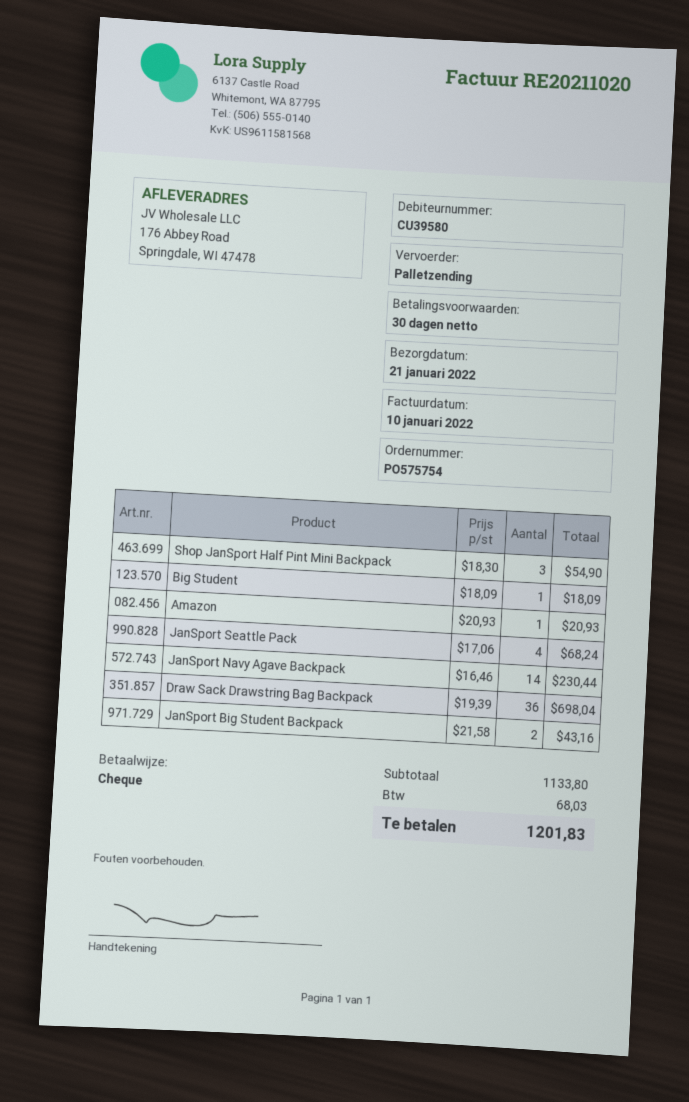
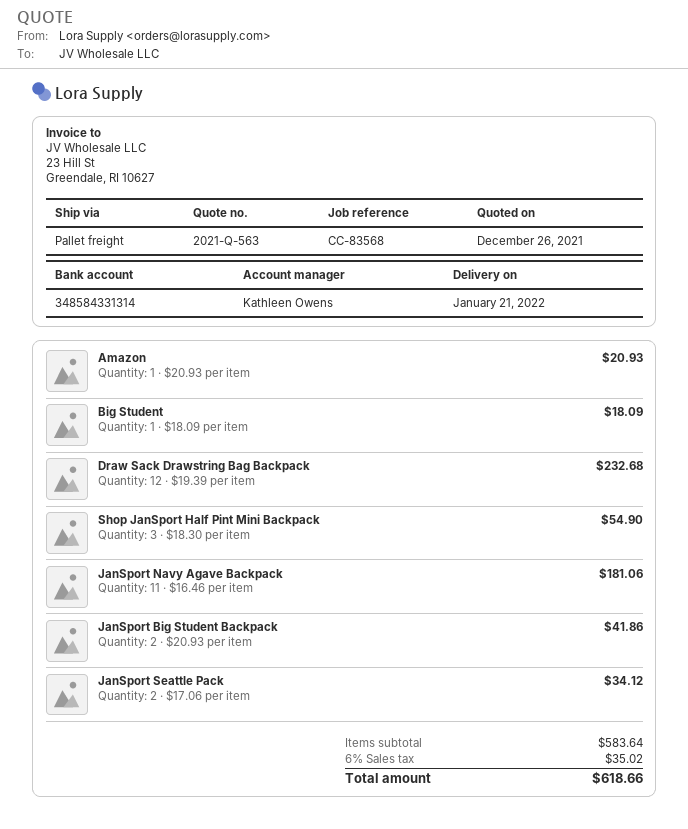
JanSport Seattle Pack: 4 x 17.06 = 68.24 -> 2 x 17.06 = 34.12
JanSport Navy Agave Backpack: 14 x 16.46 = 230.44 -> 11 x 16.46 = 181.06
Draw Sack Drawstring Bag Backpack: 36 x 19.39 = 698.04 -> 12 x 19.39 = 232.68
JanSport Big Student Backpack: 2 x 21.58 = 43.16 -> 2 x 20.93 = 41.86
subtotal: 1133.80 -> 583.64
tax: 68.03 -> 35.02
total: 1201.83 -> 618.66

